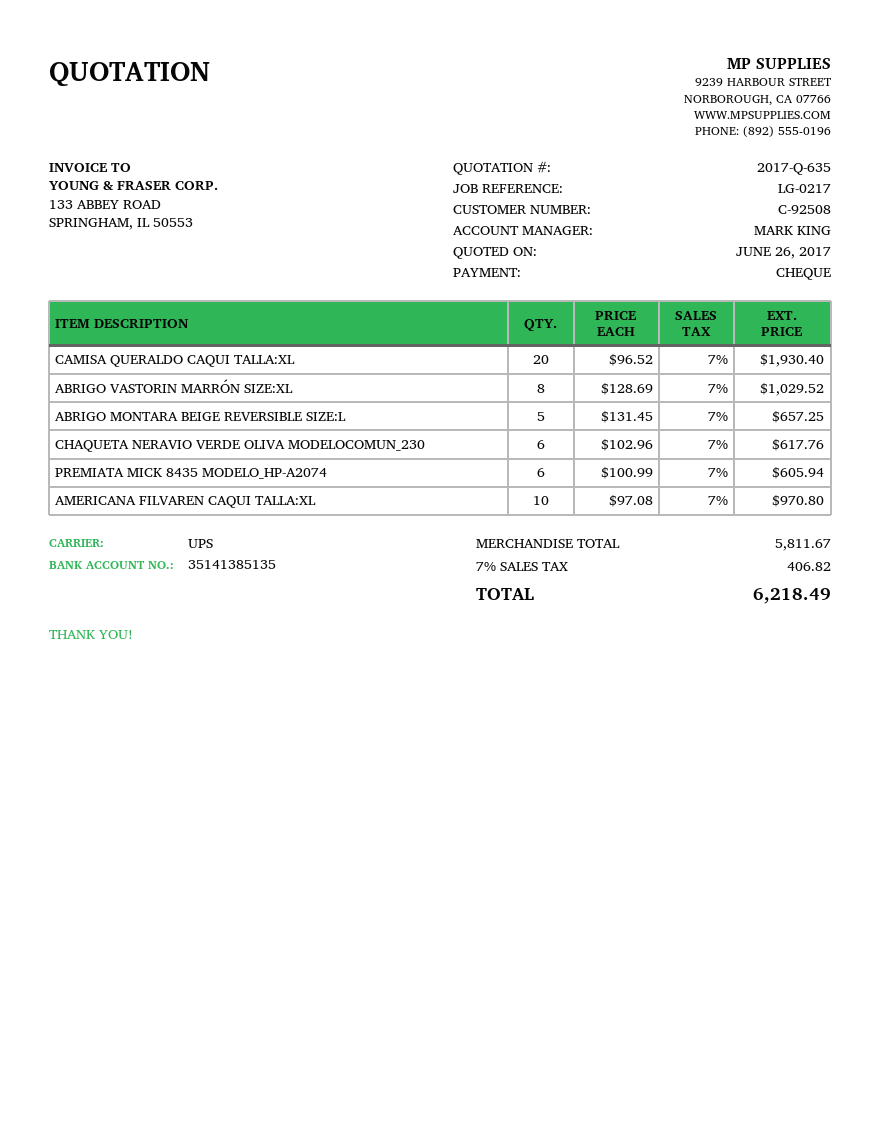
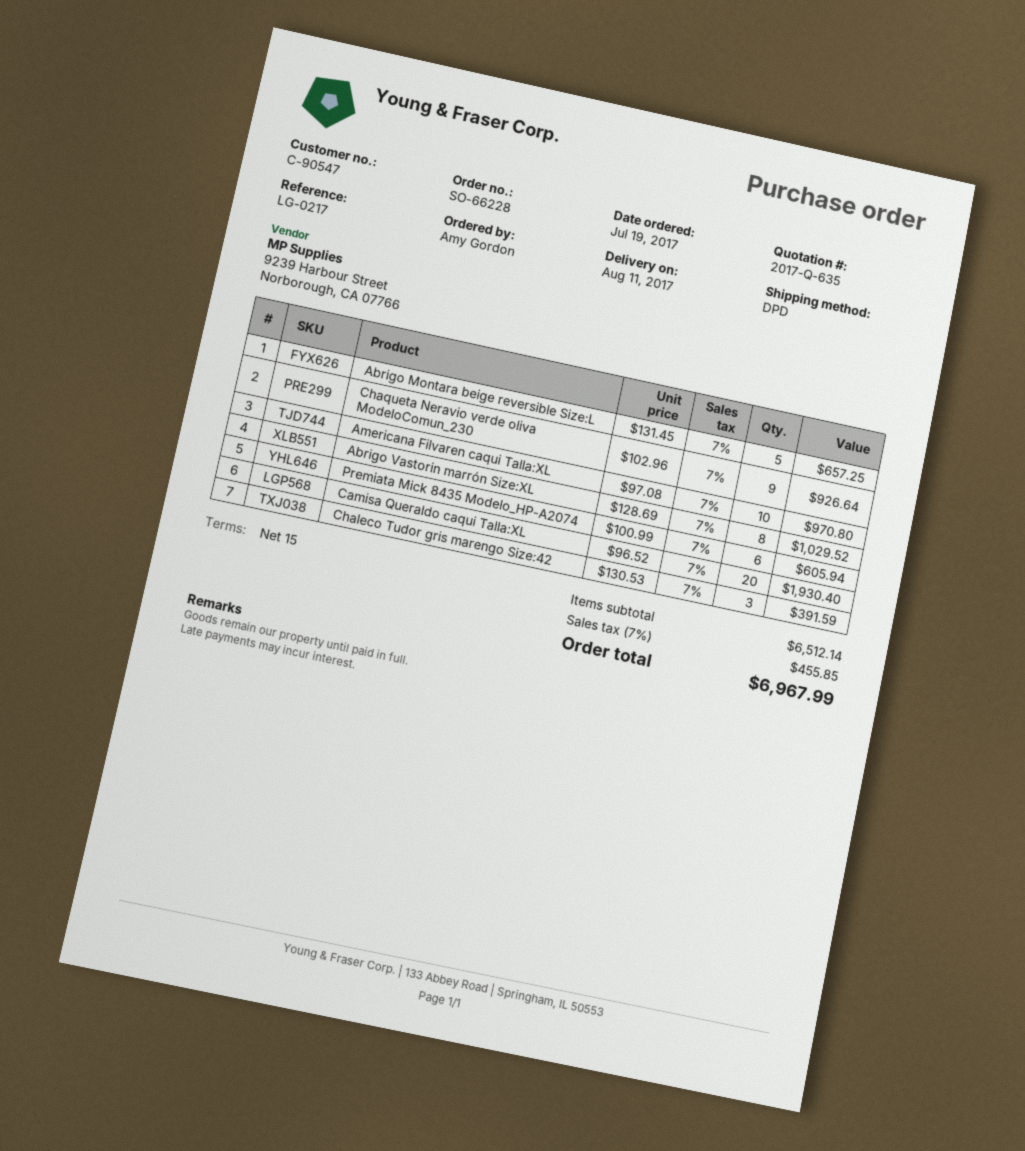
customer number: C-92508 -> C-90547
shipping method: UPS -> DPD
CHAQUETA NERAVIO VERDE OLIVA MODELOCOMUN_230: 6 x 102.96 = 617.76 -> 9 x 102.96 = 926.64
Chaleco Tudor gris marengo Size:42: none -> 3 x 130.53 = 391.59
subtotal: 5811.67 -> 6512.14
tax: 7% = 406.82 -> 7% = 455.85
total: 6218.49 -> 6967.99

